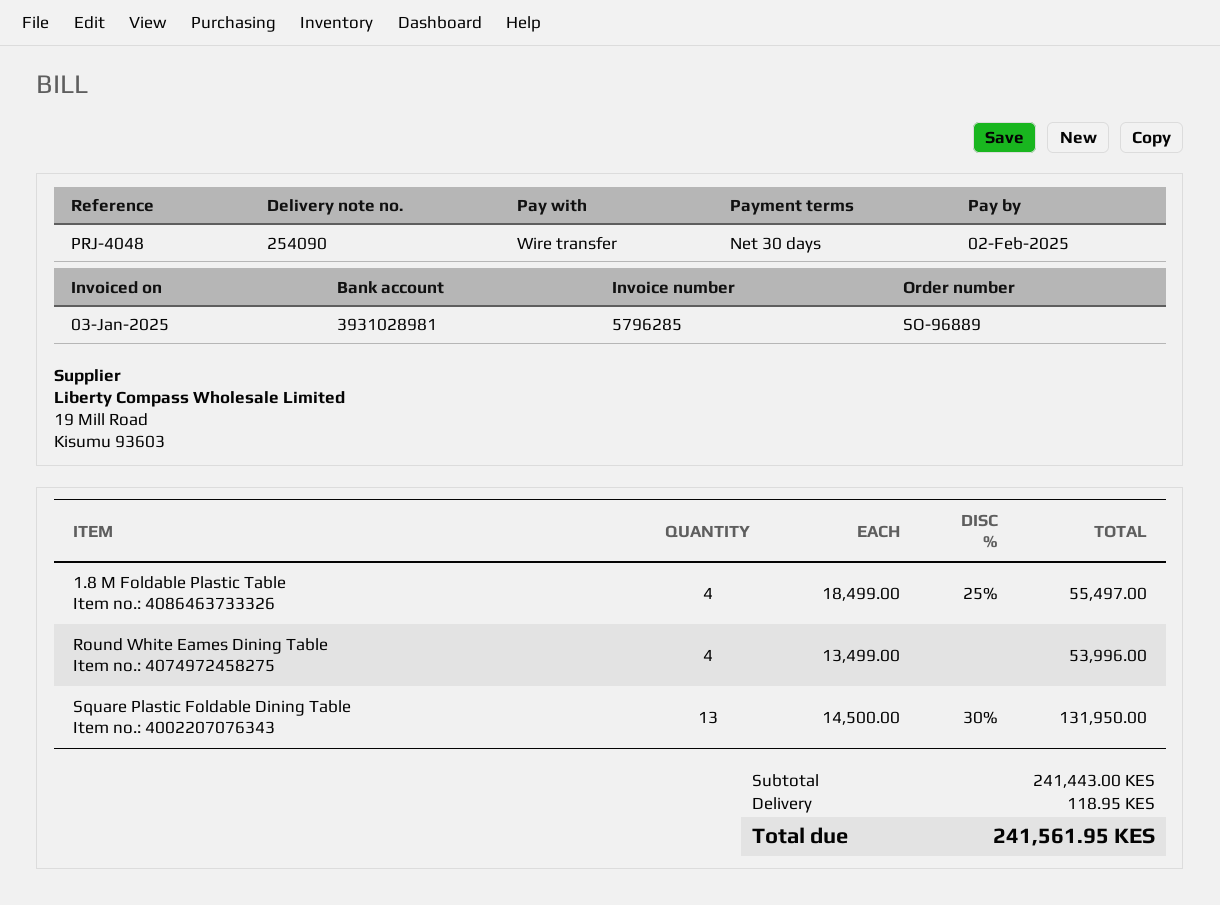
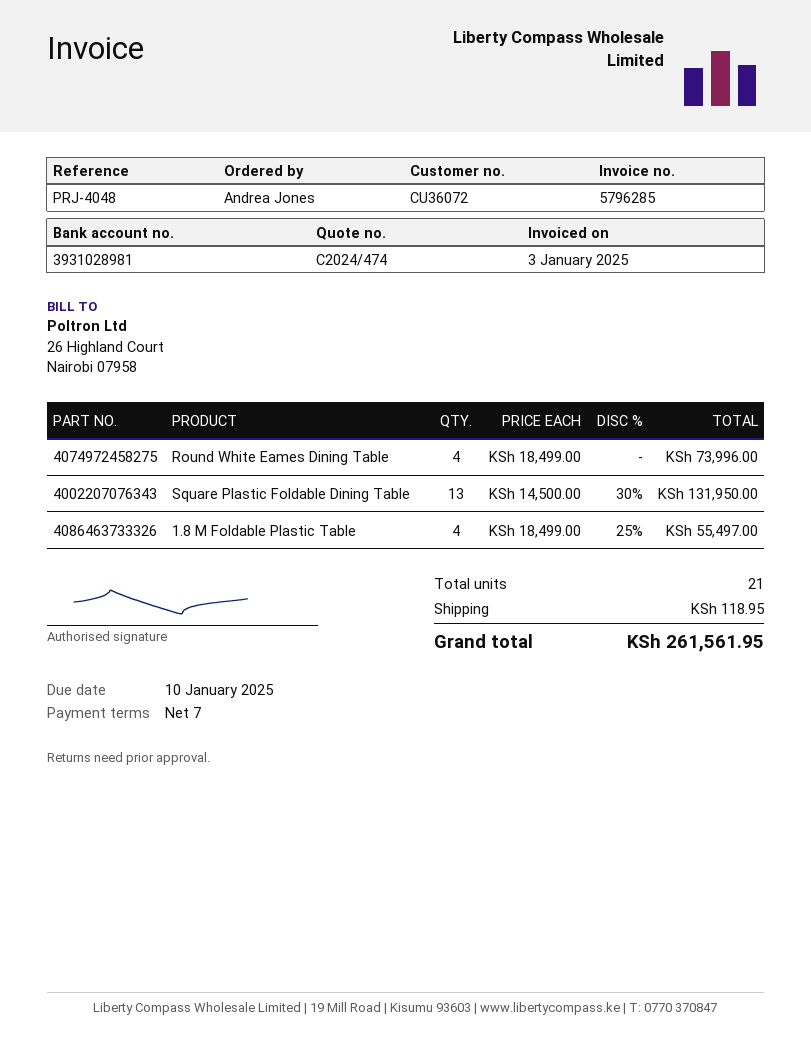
payment terms: 30 days -> 7 days
due date: 2025-02-02 -> 2025-01-10
Round White Eames Dining Table: 4 x 13499.00 = 53996.00 -> 4 x 18499.00 = 73996.00
total: 241561.95 -> 261561.95

